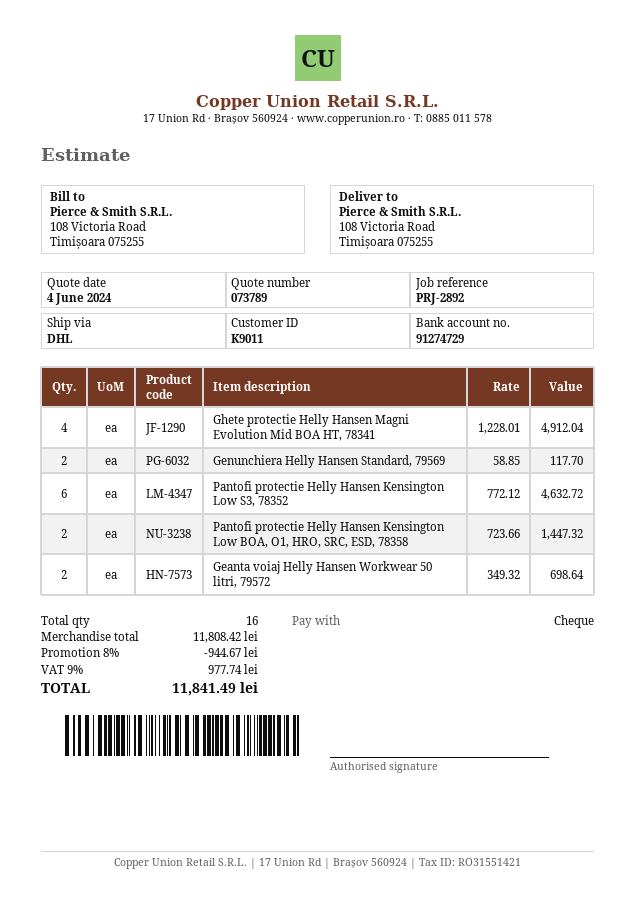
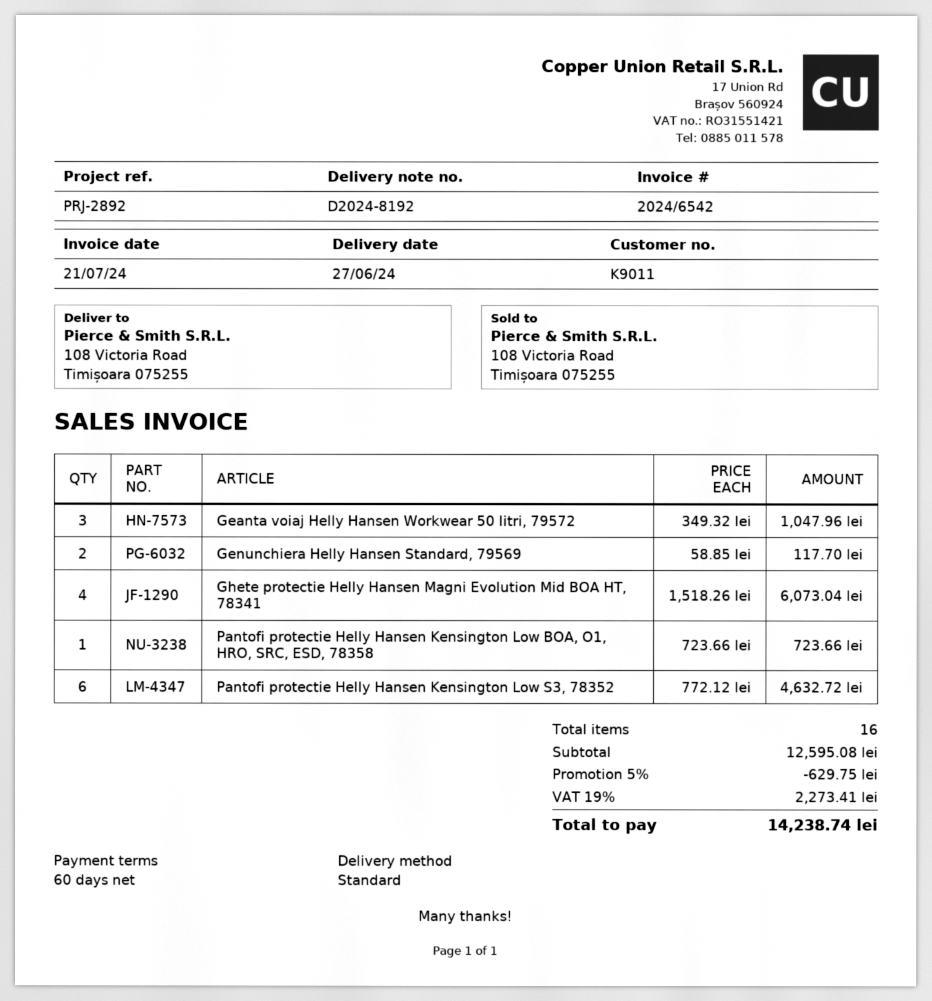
shipping method: DHL -> standard
Ghete protectie Helly Hansen Magni Evolution Mid BOA HT, 78341: 4 x 1228.01 = 4912.04 -> 4 x 1518.26 = 6073.04
Pantofi protectie Helly Hansen Kensington Low BOA, O1, HRO, SRC, ESD, 78358: 2 x 723.66 = 1447.32 -> 1 x 723.66 = 723.66
Geanta voiaj Helly Hansen Workwear 50 litri, 79572: 2 x 349.32 = 698.64 -> 3 x 349.32 = 1047.96
subtotal: 11808.42 -> 12595.08
discount: 8% = 944.67 -> 5% = 629.75
tax: 9% = 977.74 -> 19% = 2273.41
total: 11841.49 -> 14238.74

